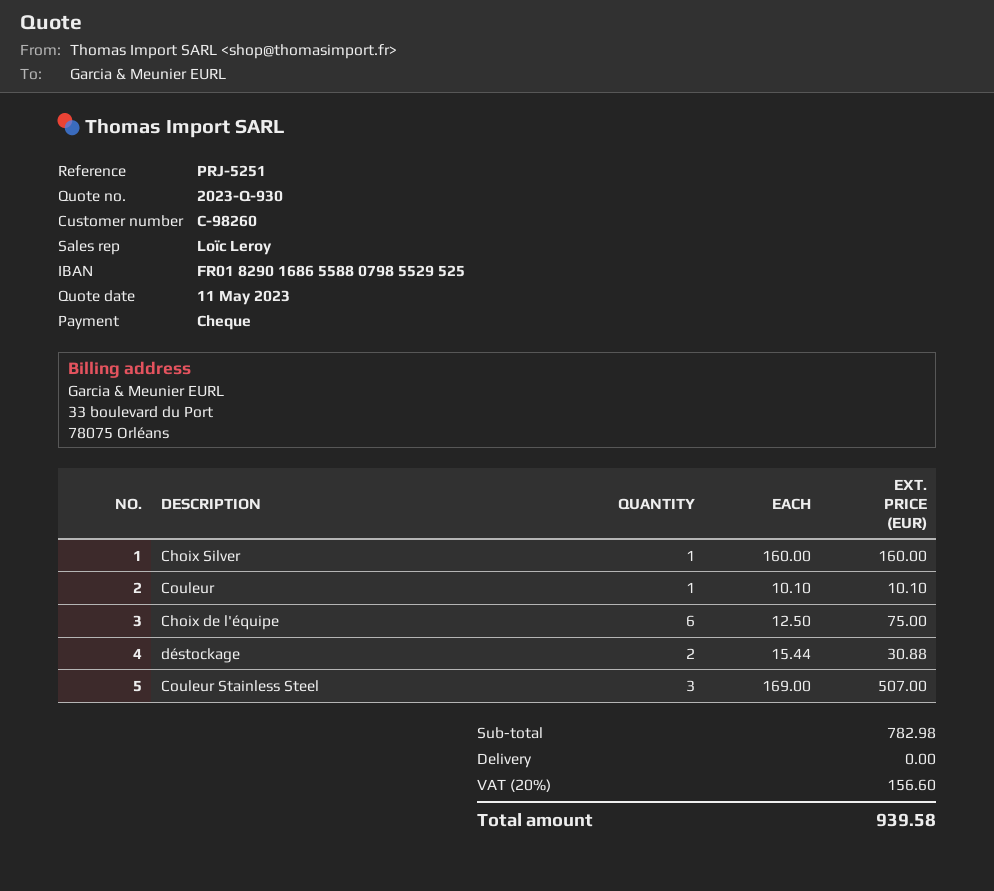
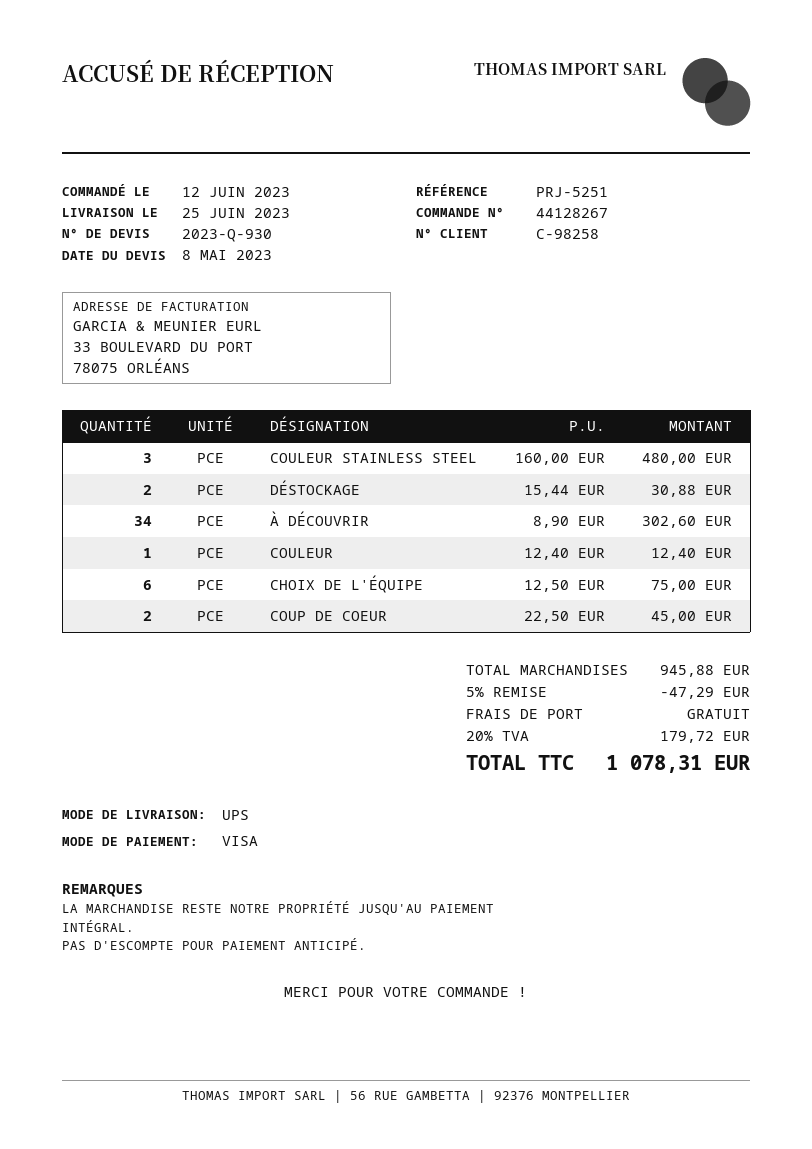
quote date: 2023-05-11 -> 2023-05-08
customer number: C-98260 -> C-98258
payment method: cheque -> Visa
Choix Silver: 1 x 160.00 = 160.00 -> none
Couleur: 1 x 10.10 = 10.10 -> 1 x 12.40 = 12.40
Couleur Stainless Steel: 3 x 169.00 = 507.00 -> 3 x 160.00 = 480.00
À DÉCOUVRIR: none -> 34 x 8.90 = 302.60
COUP DE COEUR: none -> 2 x 22.50 = 45.00
subtotal: 782.98 -> 945.88
discount: none -> 5% = 47.29
tax: 20% = 156.60 -> 20% = 179.72
total: 939.58 -> 1078.31

